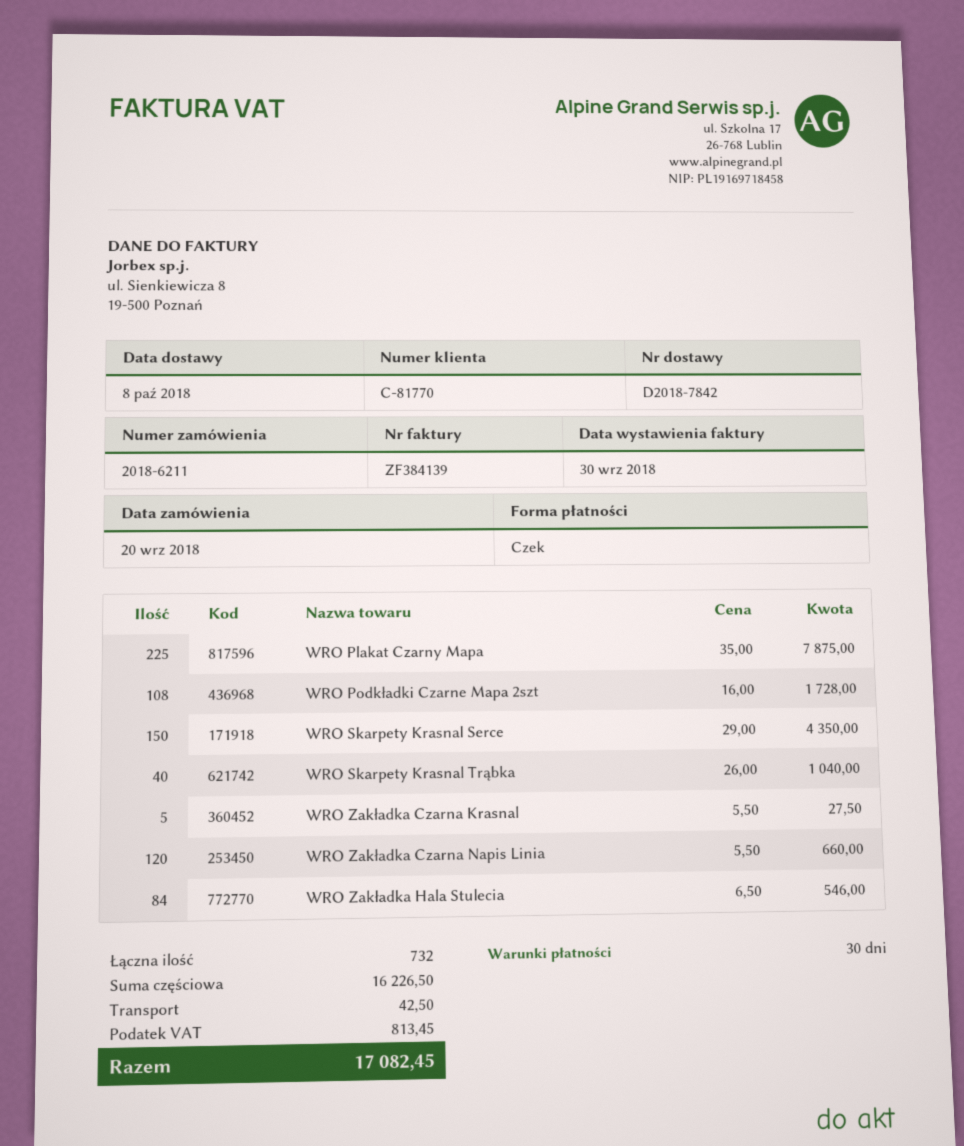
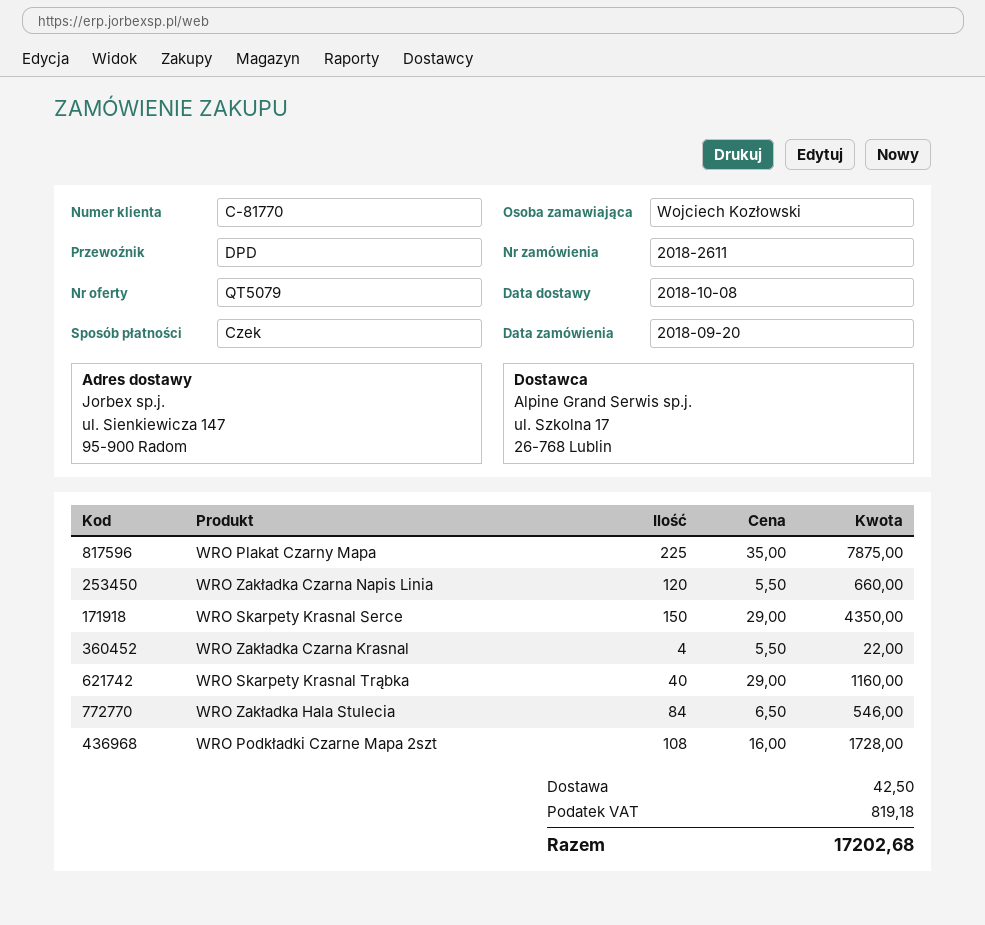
order number: 2018-6211 -> 2018-2611
WRO Skarpety Krasnal Trąbka: 40 x 26.00 = 1040.00 -> 40 x 29.00 = 1160.00
WRO Zakładka Czarna Krasnal: 5 x 5.50 = 27.50 -> 4 x 5.50 = 22.00
tax: 813.45 -> 819.18
total: 17082.45 -> 17202.68

